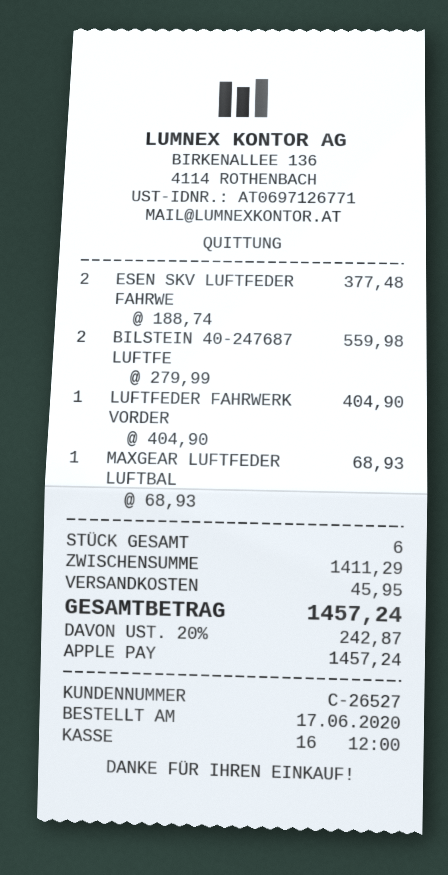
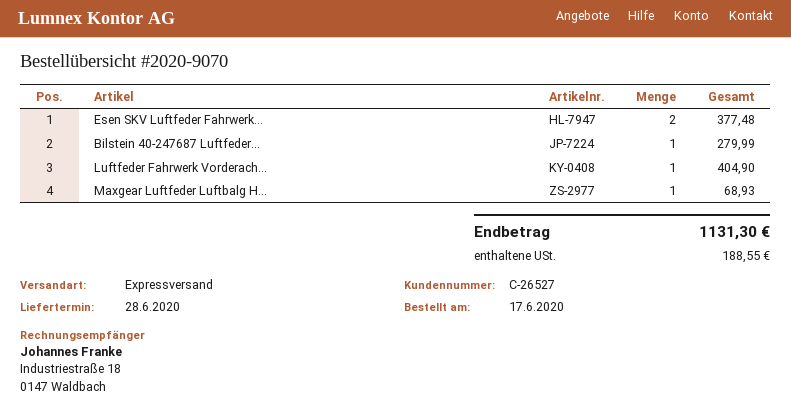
BILSTEIN 40-247687 LUFTFE: 2 for 559.98 -> 1 for 279.99
shipping: 45.95 -> none
tax: 242.87 -> 188.55
total: 1457.24 -> 1131.30

